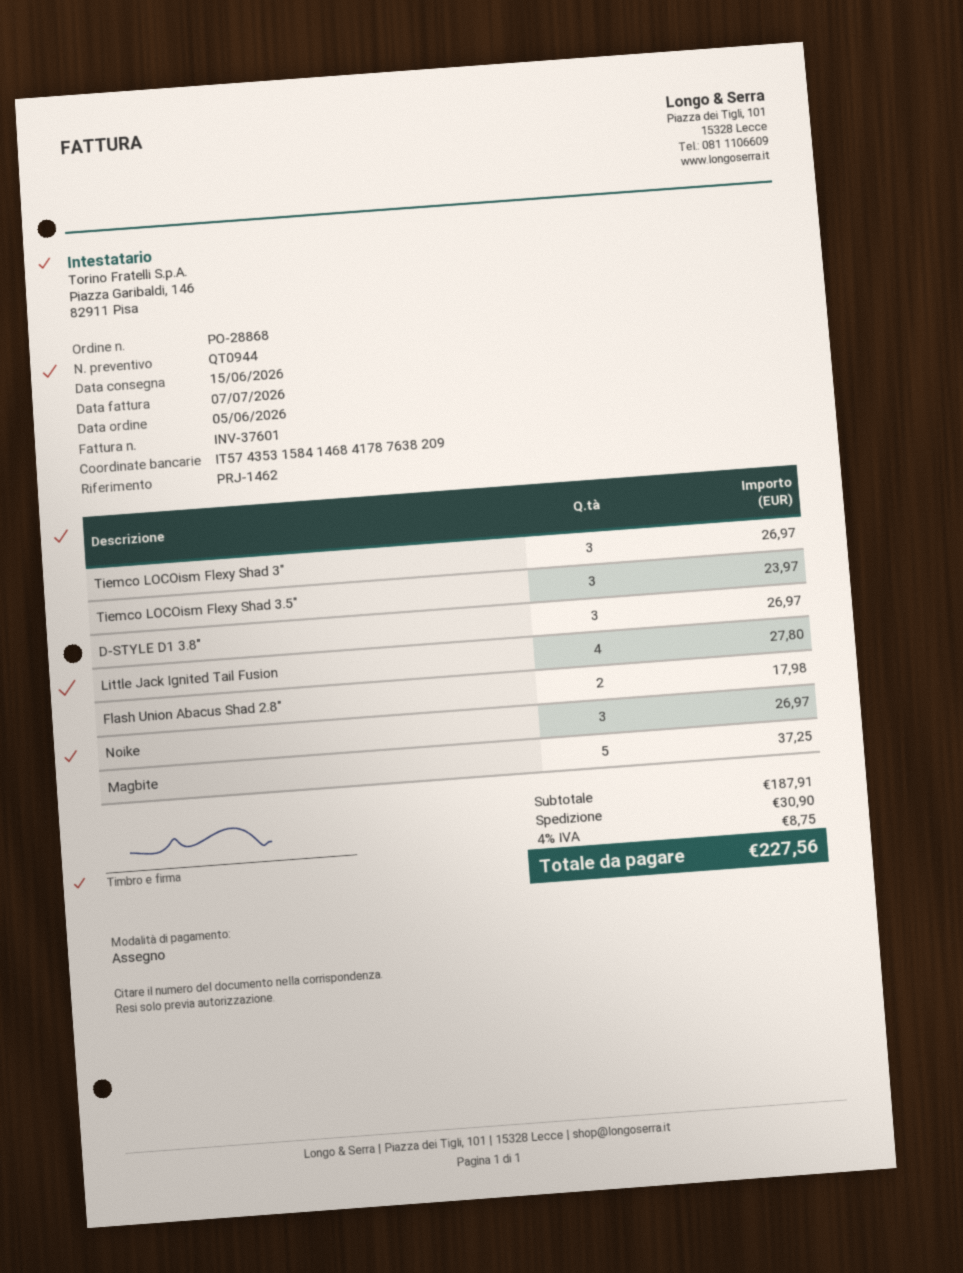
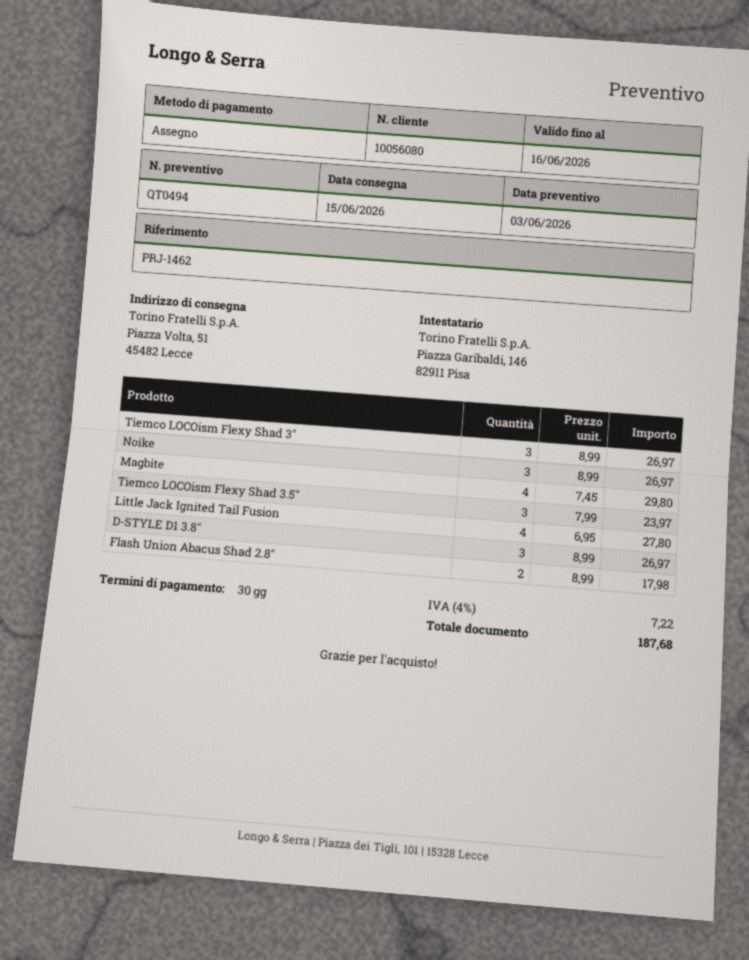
quote number: QT0944 -> QT0494
Magbite: 5 for 37.25 -> 4 for 29.80
shipping: 30.90 -> none
tax: 4% = 8.75 -> 4% = 7.22
total: 227.56 -> 187.68

